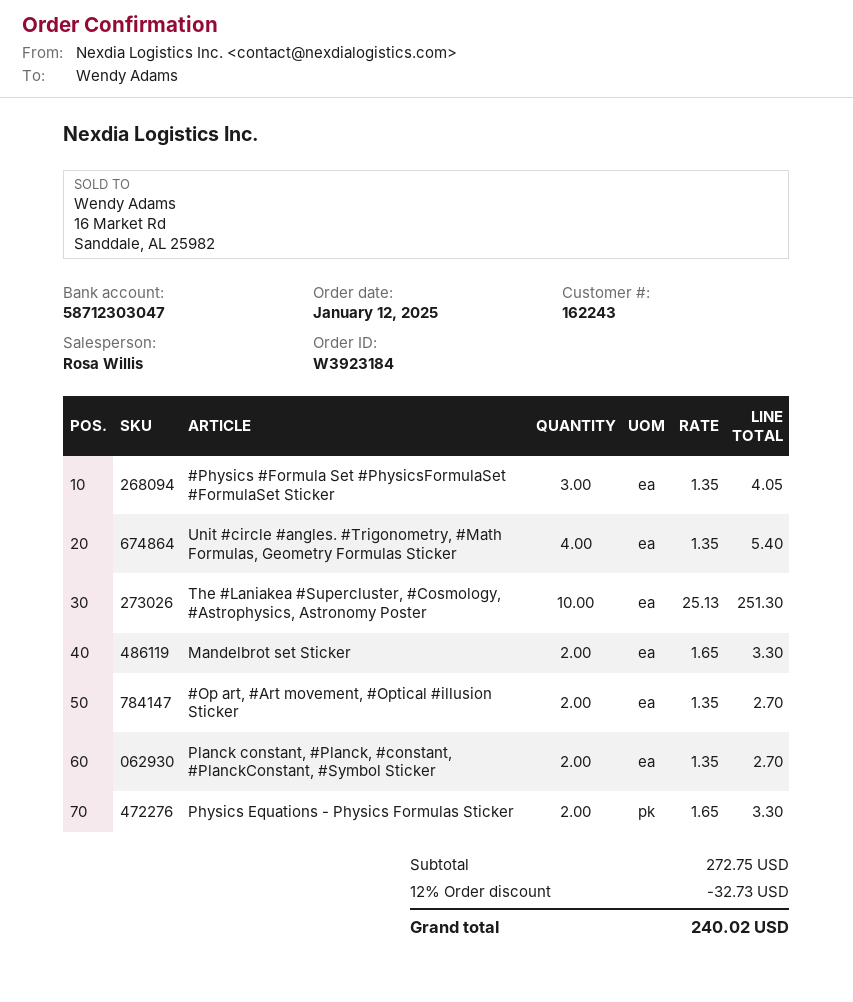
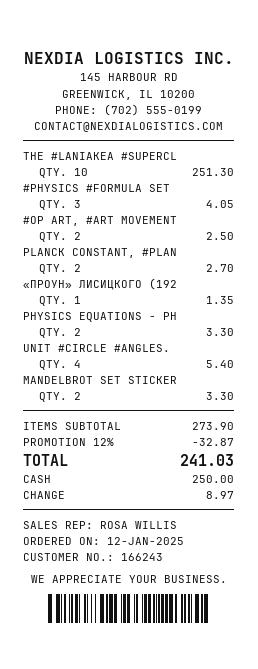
customer number: 162243 -> 166243
#Op art, #Art movement, #Optical #illusion Sticker: 2 for 2.70 -> 2 for 2.50
«ПРОУН» ЛИСИЦКОГО (192: none -> 1 for 1.35
subtotal: 272.75 -> 273.90
discount: 12% = 32.73 -> 12% = 32.87
total: 240.02 -> 241.03

